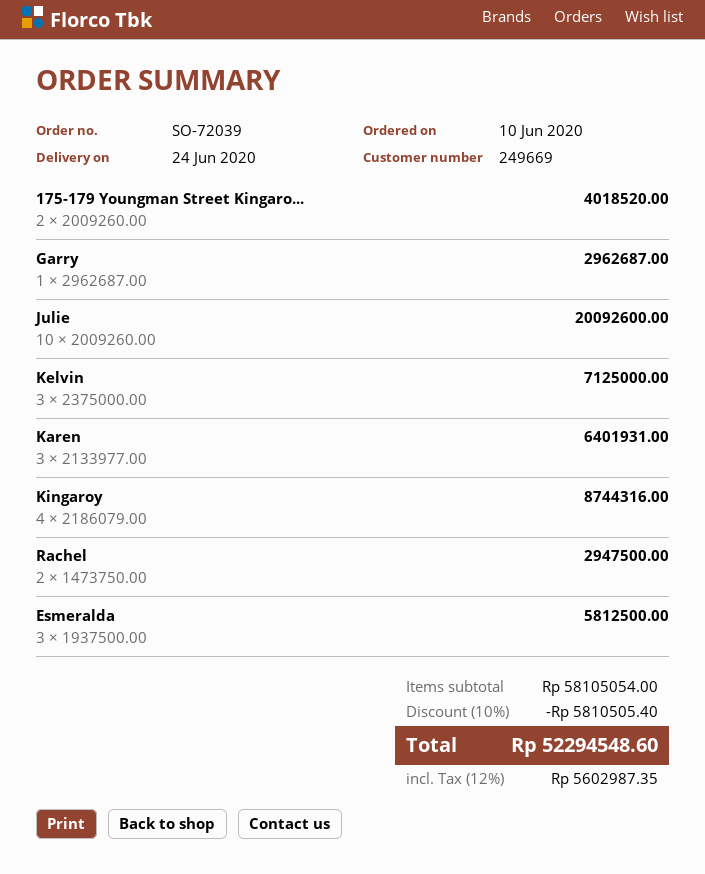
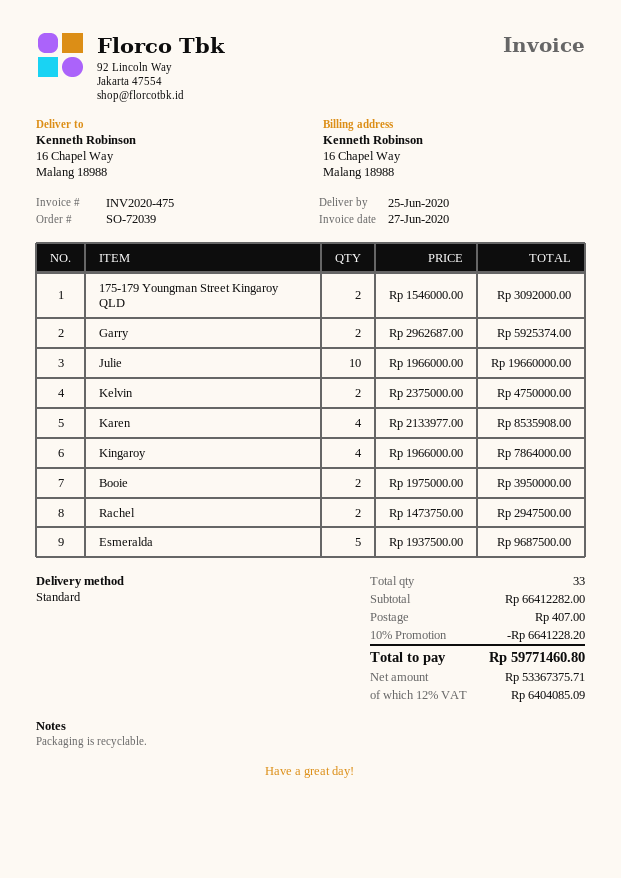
delivery date: 2020-06-24 -> 2020-06-25
175-179 Youngman Street Kingaro...: 2 x 2009260.00 = 4018520.00 -> 2 x 1546000.00 = 3092000.00
Garry: 1 x 2962687.00 = 2962687.00 -> 2 x 2962687.00 = 5925374.00
Julie: 10 x 2009260.00 = 20092600.00 -> 10 x 1966000.00 = 19660000.00
Kelvin: 3 x 2375000.00 = 7125000.00 -> 2 x 2375000.00 = 4750000.00
Karen: 3 x 2133977.00 = 6401931.00 -> 4 x 2133977.00 = 8535908.00
Kingaroy: 4 x 2186079.00 = 8744316.00 -> 4 x 1966000.00 = 7864000.00
Esmeralda: 3 x 1937500.00 = 5812500.00 -> 5 x 1937500.00 = 9687500.00
Booie: none -> 2 x 1975000.00 = 3950000.00
subtotal: 58105054.00 -> 66412282.00
discount: 10% = 5810505.40 -> 10% = 6641228.20
shipping: none -> 407.00
tax: 12% = 5602987.35 -> 12% = 6404085.09
total: 52294548.60 -> 59771460.80

